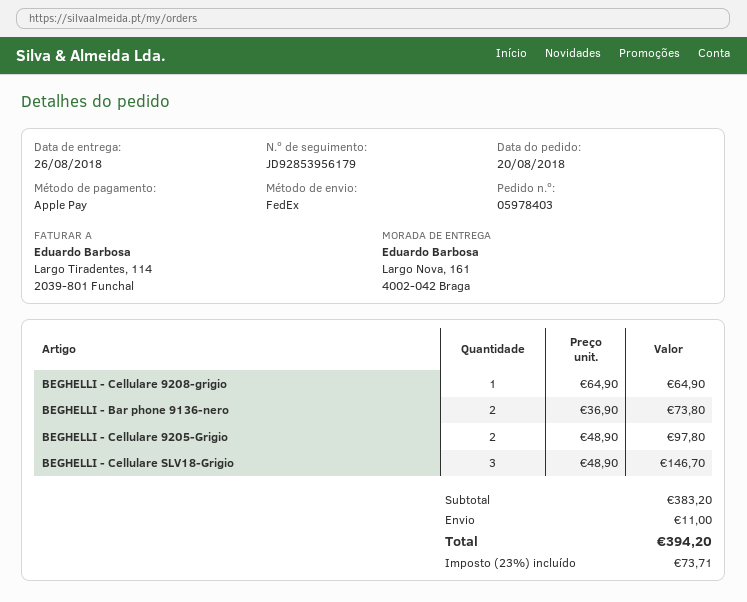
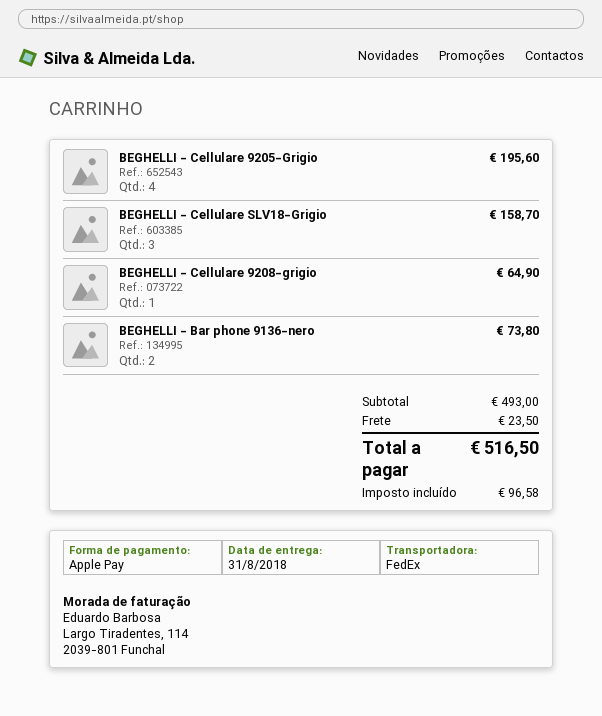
delivery date: 2018-08-26 -> 2018-08-31
BEGHELLI - Cellulare 9205-Grigio: 2 for 97.80 -> 4 for 195.60
BEGHELLI - Cellulare SLV18-Grigio: 3 for 146.70 -> 3 for 158.70
subtotal: 383.20 -> 493.00
shipping: 11.00 -> 23.50
tax: 73.71 -> 96.58
total: 394.20 -> 516.50

